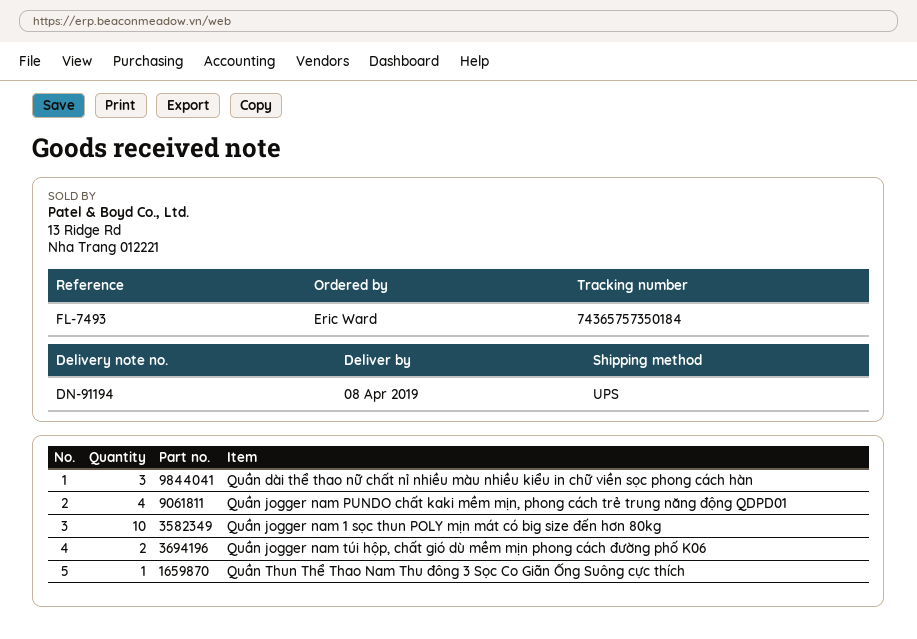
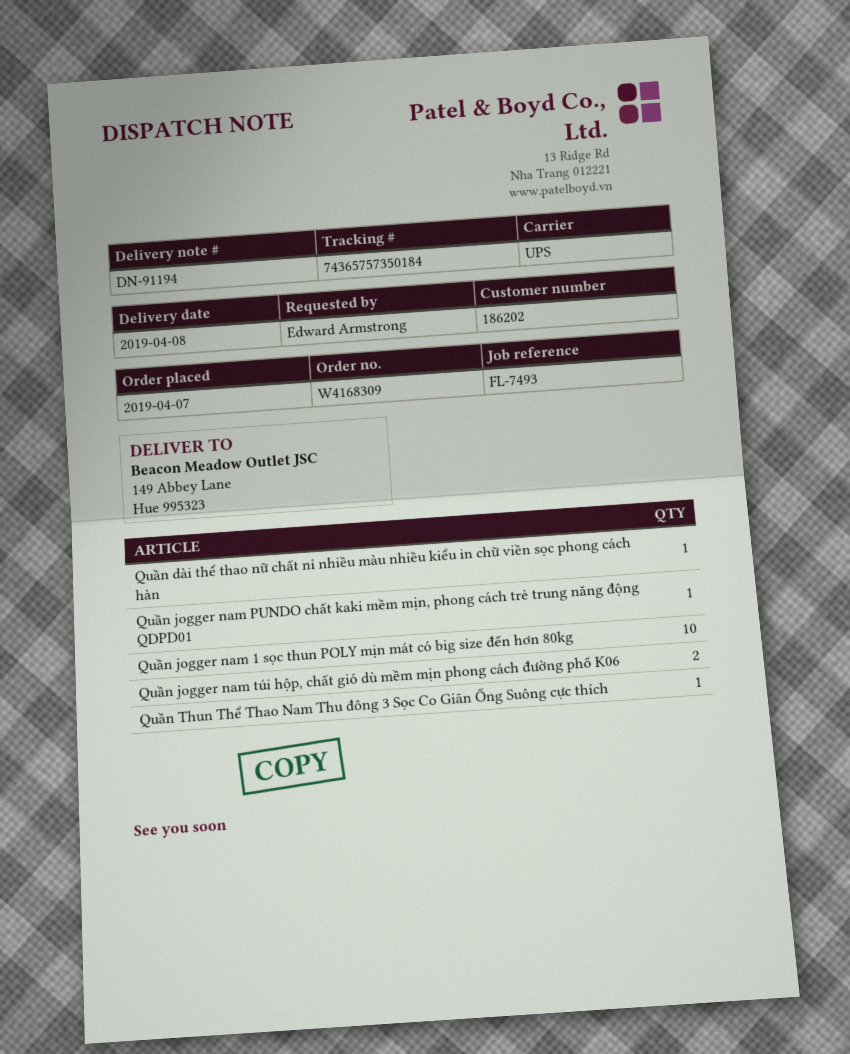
ordered by: Eric Ward -> Edward Armstrong
Quần dài thể thao nữ chất nỉ nhiều màu nhiều kiểu in chữ viền sọc phong cách hàn: 3 -> 1
Quần jogger nam PUNDO chất kaki mềm mịn, phong cách trẻ trung năng động QDPD01: 4 -> 1

